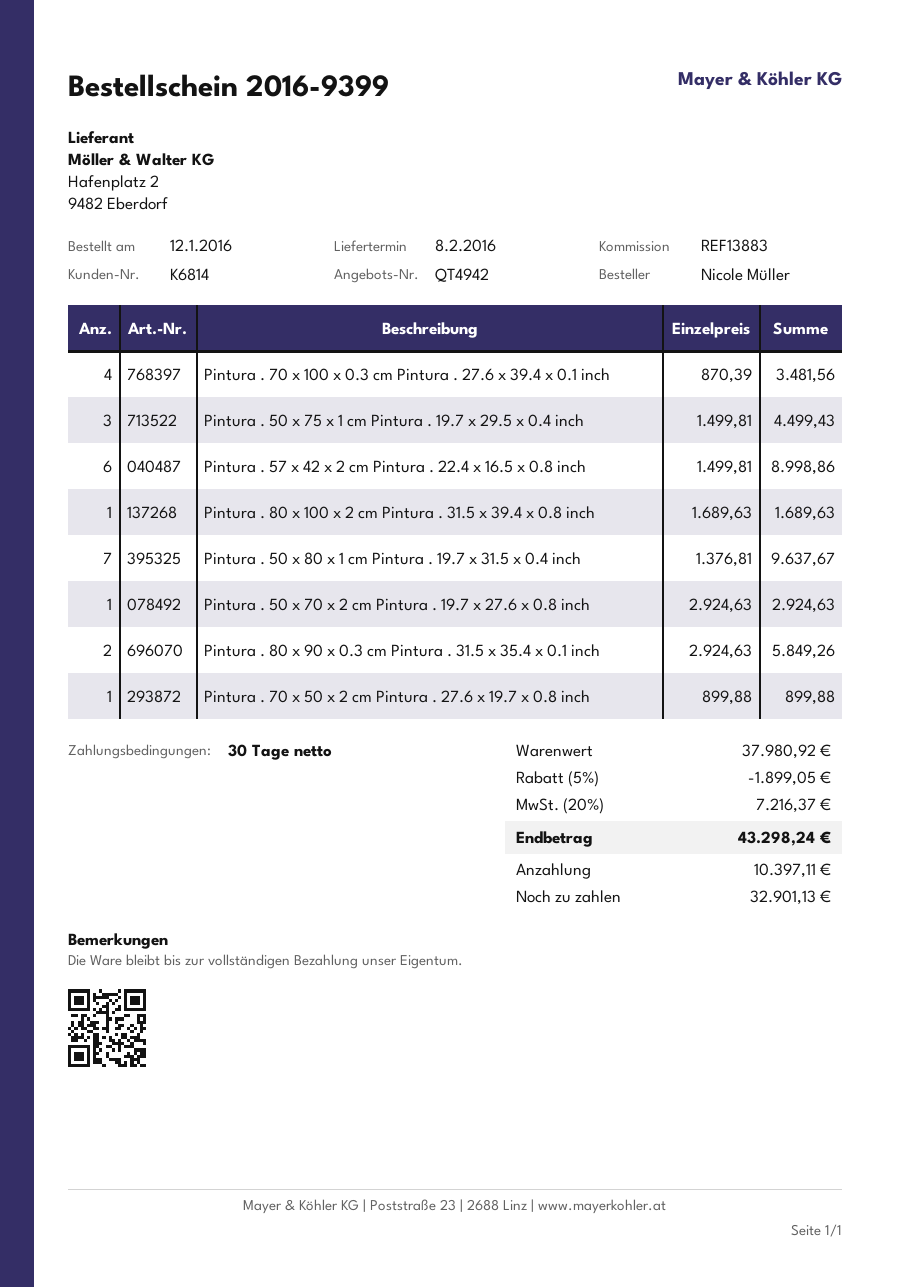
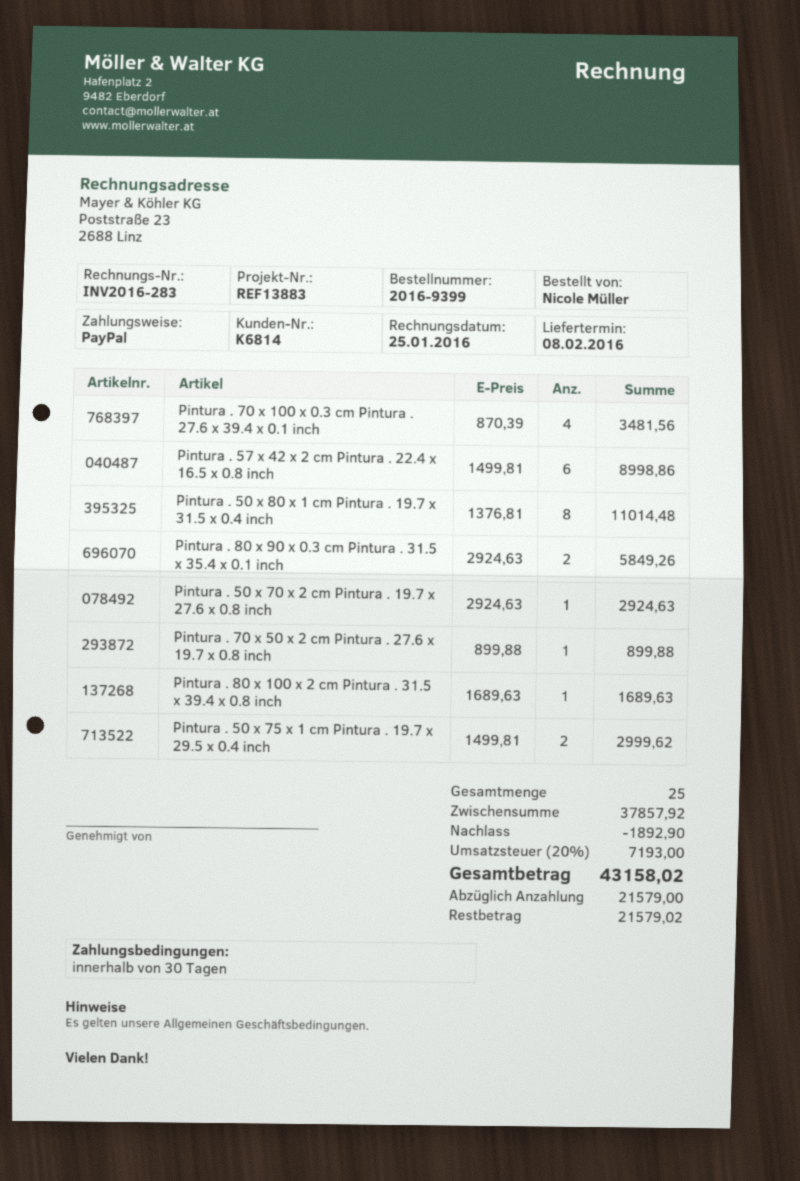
Pintura . 50 x 75 x 1 cm Pintura . 19.7 x 29.5 x 0.4 inch: 3 x 1499.81 = 4499.43 -> 2 x 1499.81 = 2999.62
Pintura . 50 x 80 x 1 cm Pintura . 19.7 x 31.5 x 0.4 inch: 7 x 1376.81 = 9637.67 -> 8 x 1376.81 = 11014.48
subtotal: 37980.92 -> 37857.92
discount: 1899.05 -> 1892.90
tax: 20% = 7216.37 -> 20% = 7193.00
total: 43298.24 -> 43158.02
deposit: 10397.11 -> 21579.00
balance: 32901.13 -> 21579.02

